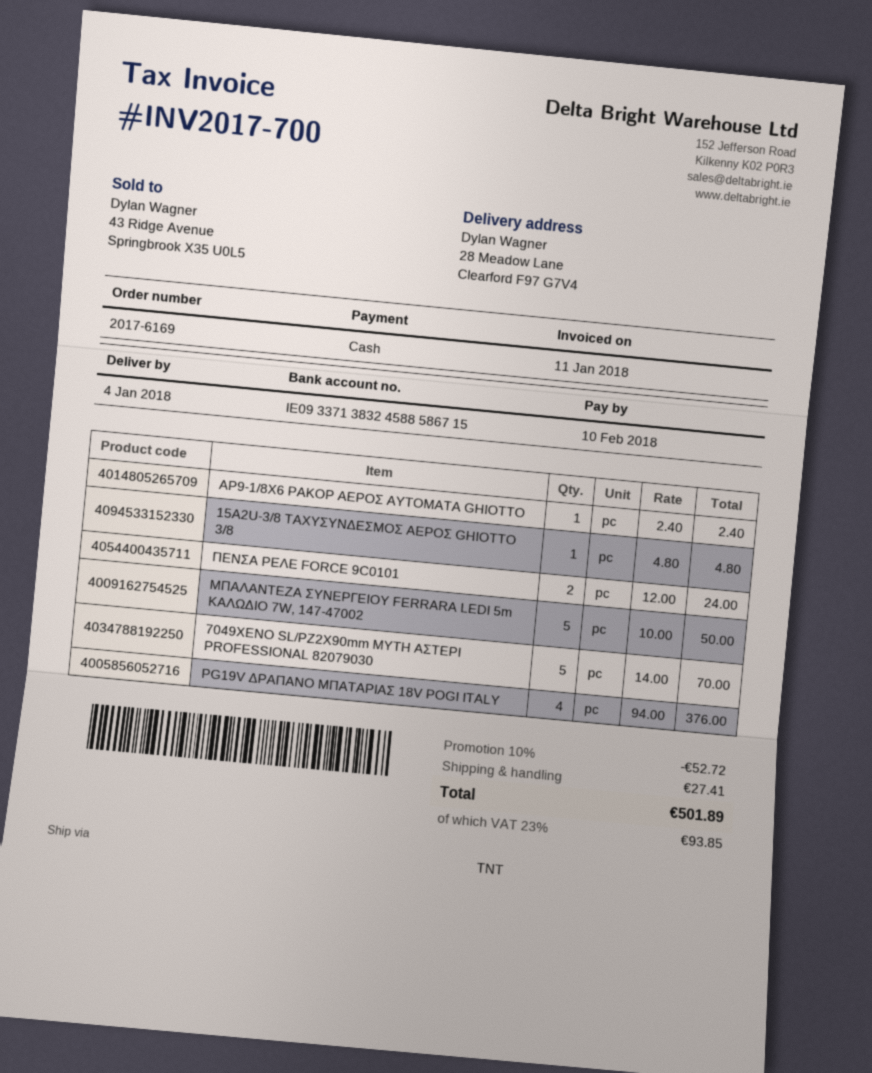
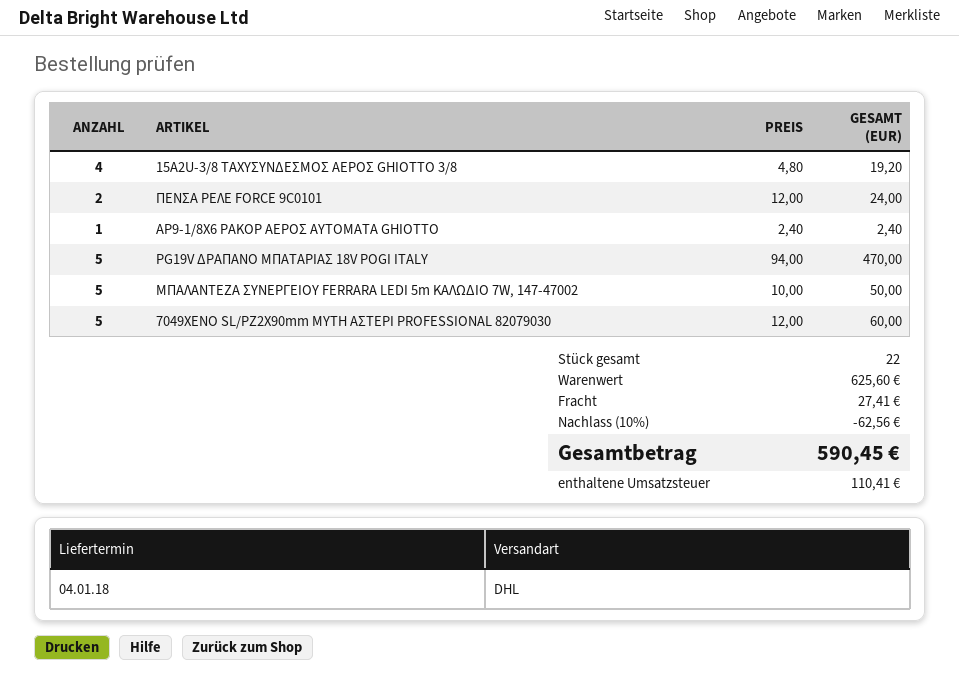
shipping method: TNT -> DHL
15A2U-3/8 ΤΑΧΥΣΥΝΔΕΣΜΟΣ ΑΕΡΟΣ GHIOTTO 3/8: 1 x 4.80 = 4.80 -> 4 x 4.80 = 19.20
7049XENO SL/PZ2X90mm ΜΥΤΗ ΑΣΤΕΡΙ PROFESSIONAL 82079030: 5 x 14.00 = 70.00 -> 5 x 12.00 = 60.00
PG19V ΔΡΑΠΑΝΟ ΜΠΑΤΑΡΙΑΣ 18V POGI ITALY: 4 x 94.00 = 376.00 -> 5 x 94.00 = 470.00
discount: 10% = 52.72 -> 10% = 62.56
tax: 93.85 -> 110.41
total: 501.89 -> 590.45

